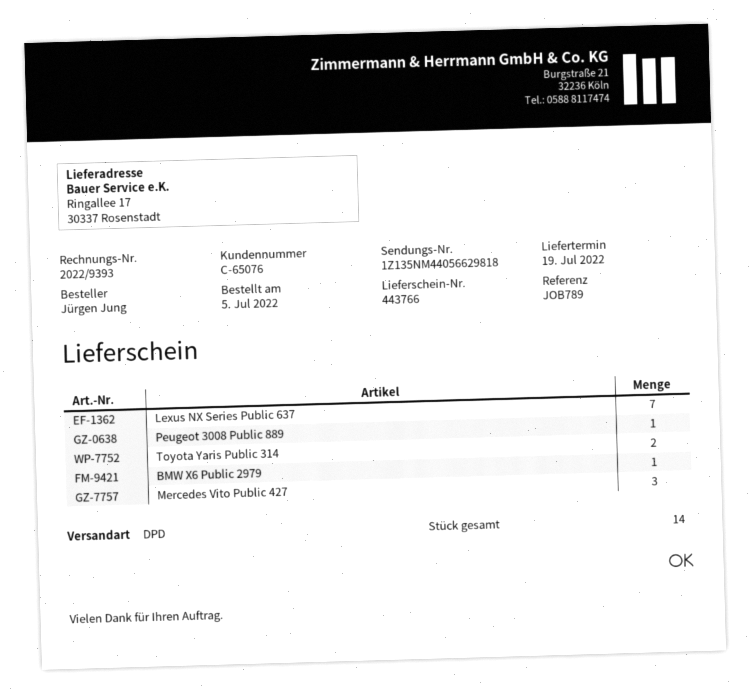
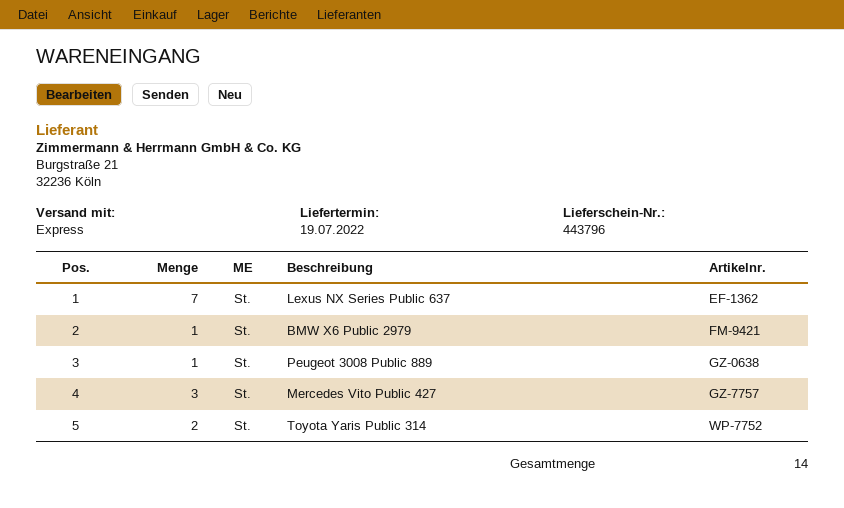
delivery note number: 443766 -> 443796
shipping method: DPD -> express

